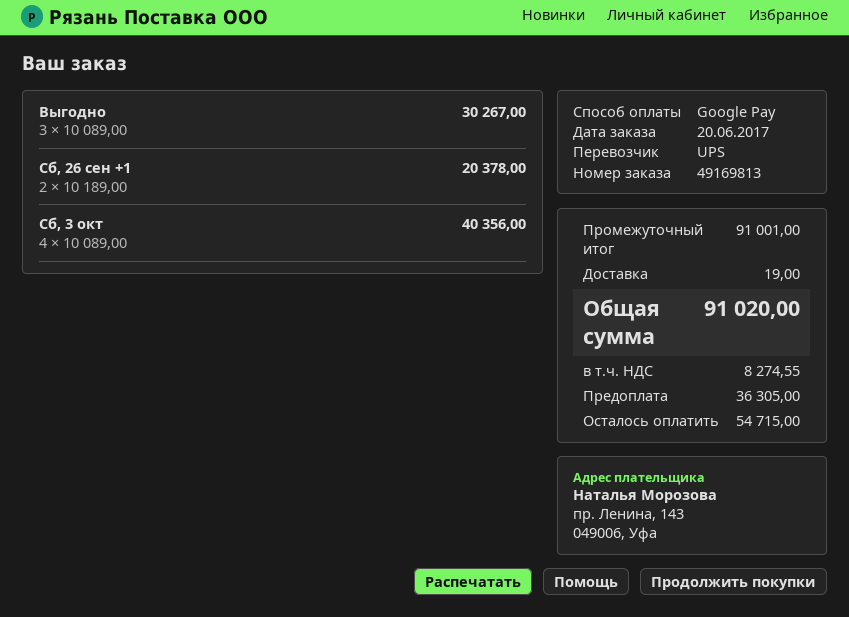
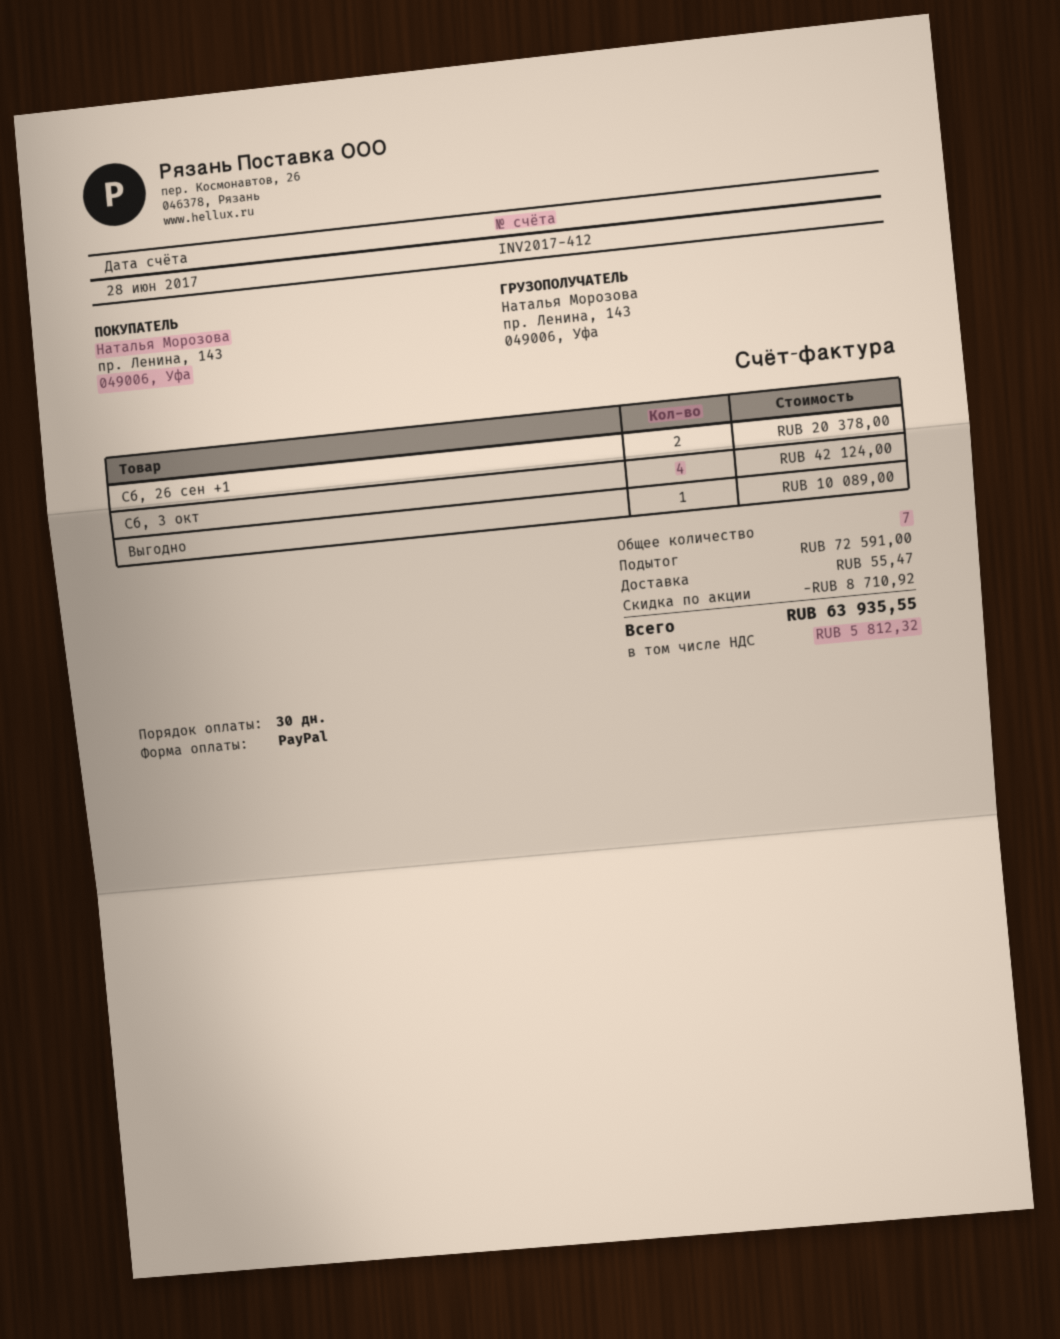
payment method: Google Pay -> PayPal
Выгодно: 3 for 30267.00 -> 1 for 10089.00
Сб, 3 окт: 4 for 40356.00 -> 4 for 42124.00
subtotal: 91001.00 -> 72591.00
discount: none -> 8710.92
shipping: 19.00 -> 55.47
tax: 8274.55 -> 5812.32
total: 91020.00 -> 63935.55

